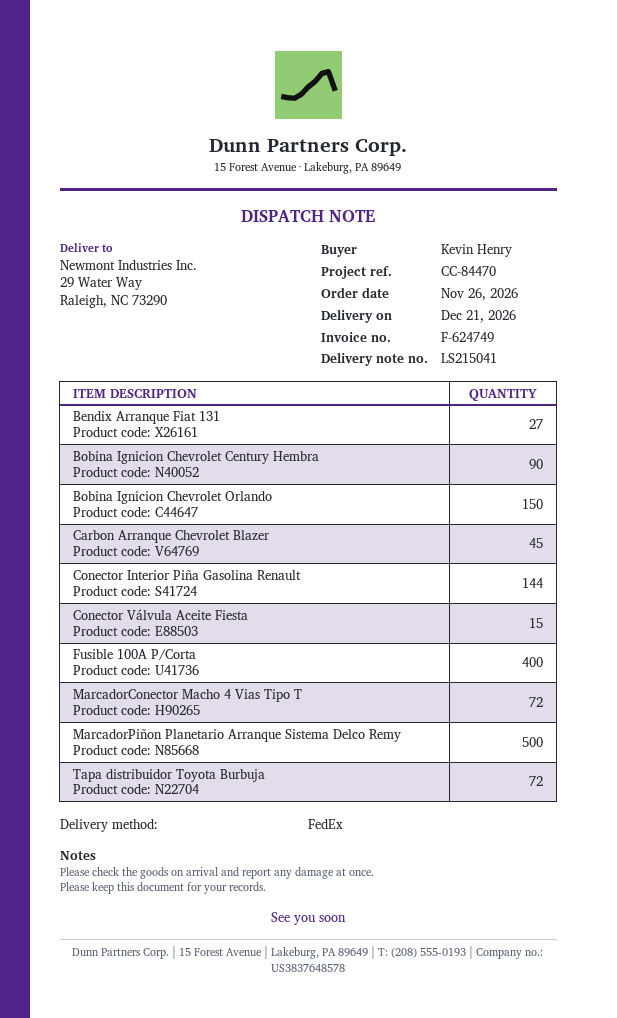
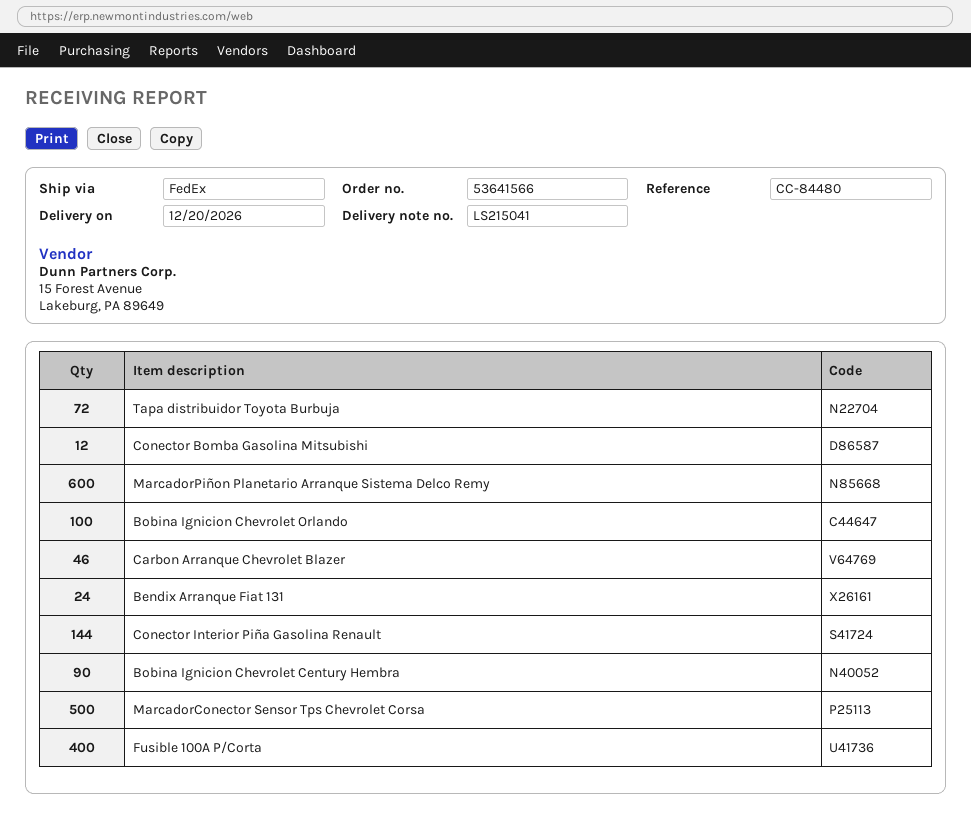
delivery date: 2026-12-21 -> 2026-12-20
reference: CC-84470 -> CC-84480
Bendix Arranque Fiat 131: 27 -> 24
Bobina Ignicion Chevrolet Orlando: 150 -> 100
Carbon Arranque Chevrolet Blazer: 45 -> 46
Conector Válvula Aceite Fiesta: 15 -> none
MarcadorConector Macho 4 Vias Tipo T: 72 -> none
MarcadorPiñon Planetario Arranque Sistema Delco Remy: 500 -> 600
Conector Bomba Gasolina Mitsubishi: none -> 12
MarcadorConector Sensor Tps Chevrolet Corsa: none -> 500

